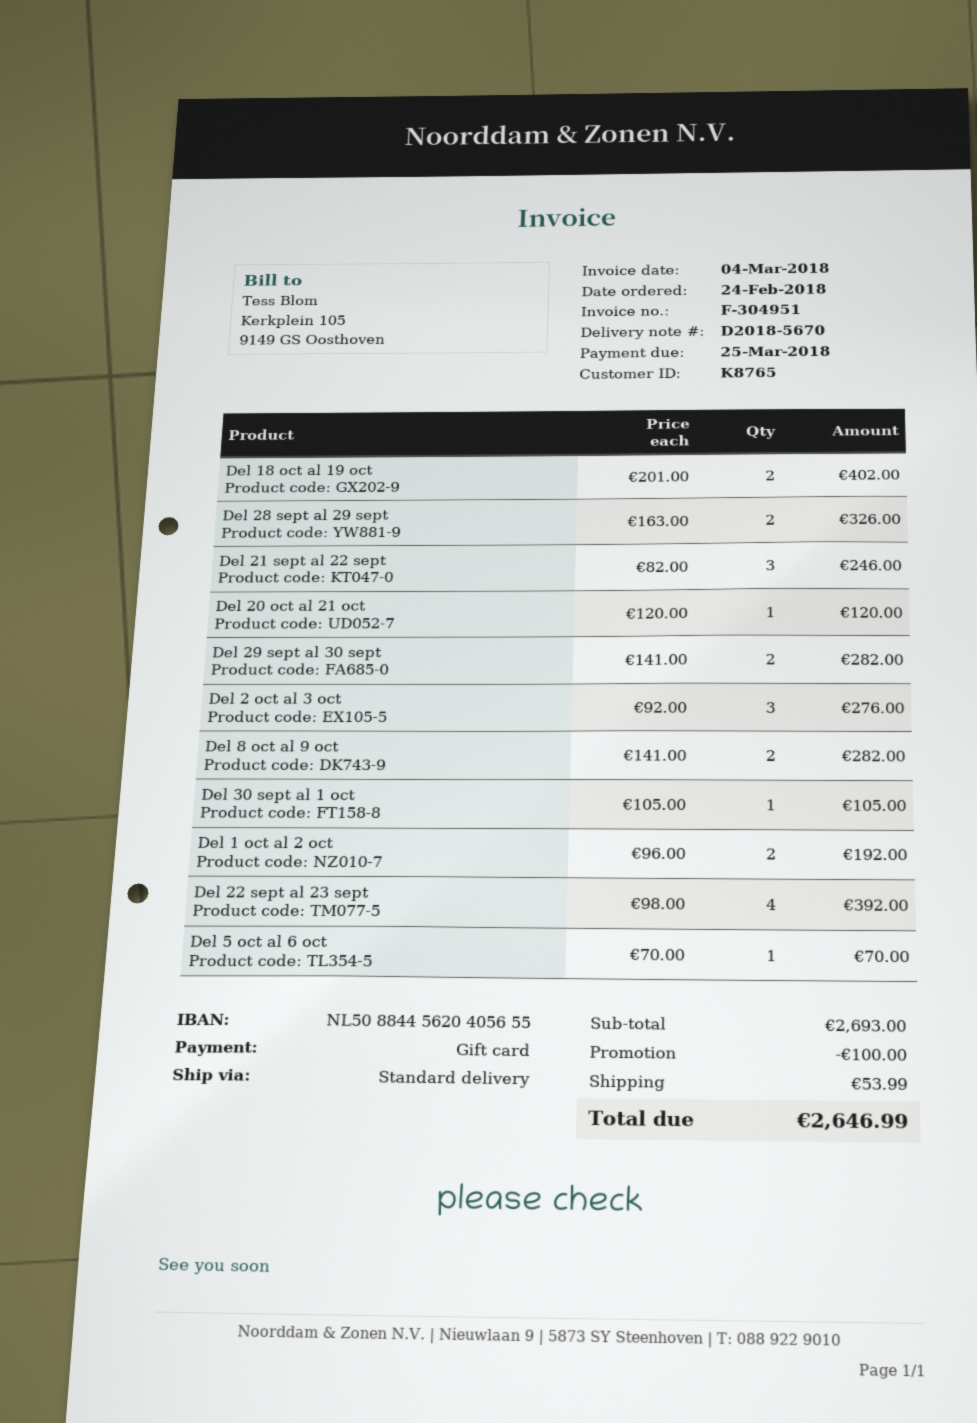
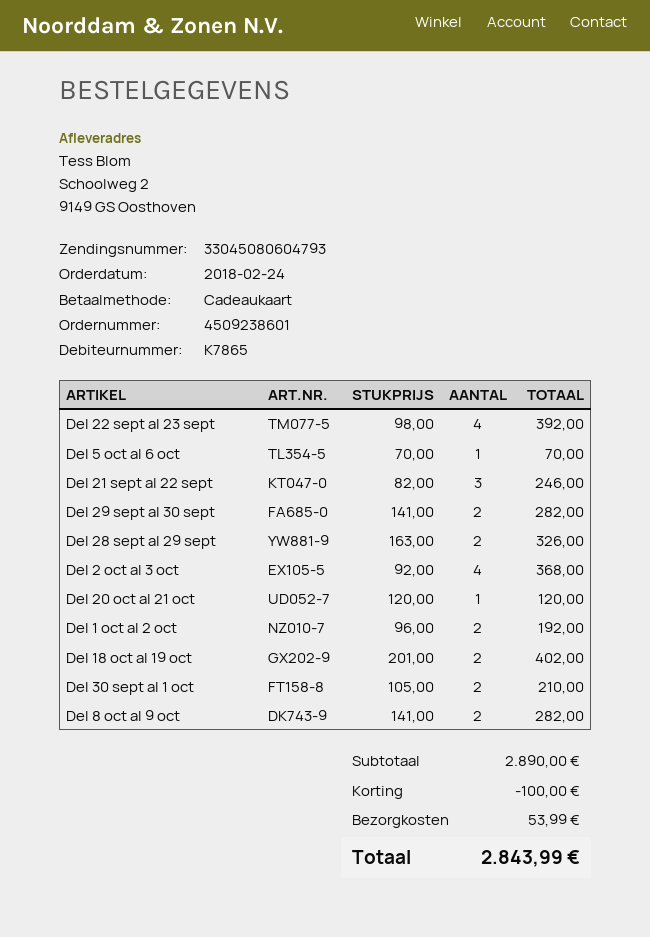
customer number: K8765 -> K7865
Del 2 oct al 3 oct: 3 x 92.00 = 276.00 -> 4 x 92.00 = 368.00
Del 30 sept al 1 oct: 1 x 105.00 = 105.00 -> 2 x 105.00 = 210.00
subtotal: 2693.00 -> 2890.00
total: 2646.99 -> 2843.99

